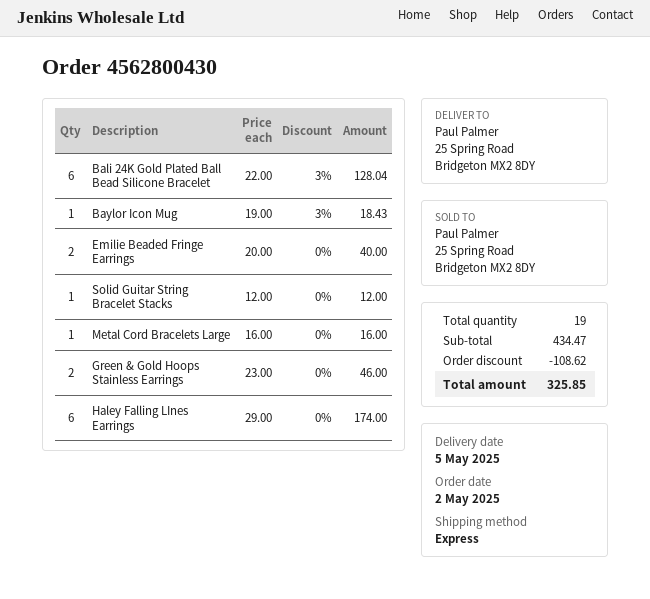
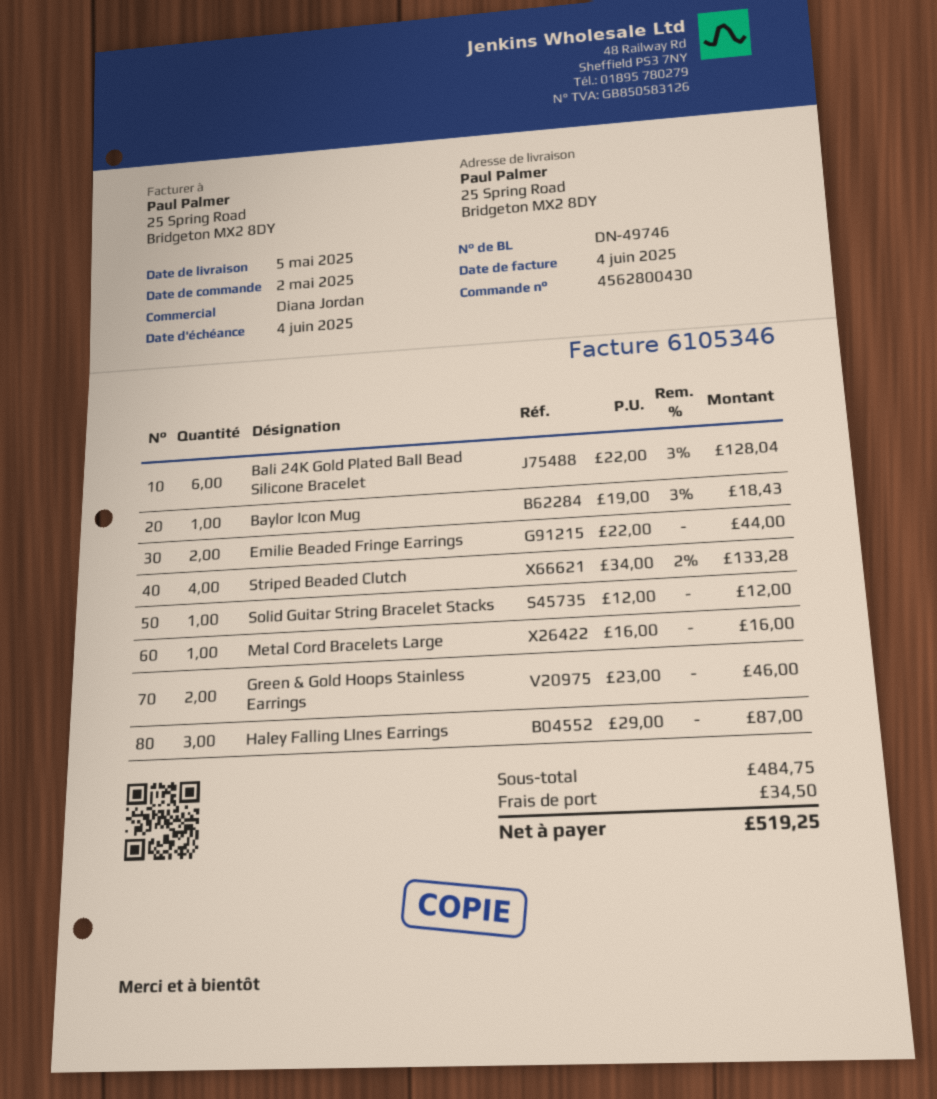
Emilie Beaded Fringe Earrings: 2 x 20.00 = 40.00 -> 2 x 22.00 = 44.00
Haley Falling LInes Earrings: 6 x 29.00 = 174.00 -> 3 x 29.00 = 87.00
Striped Beaded Clutch: none -> 4 x 34.00 - 2% = 133.28
subtotal: 434.47 -> 484.75
discount: 108.62 -> none
shipping: none -> 34.50
total: 325.85 -> 519.25

